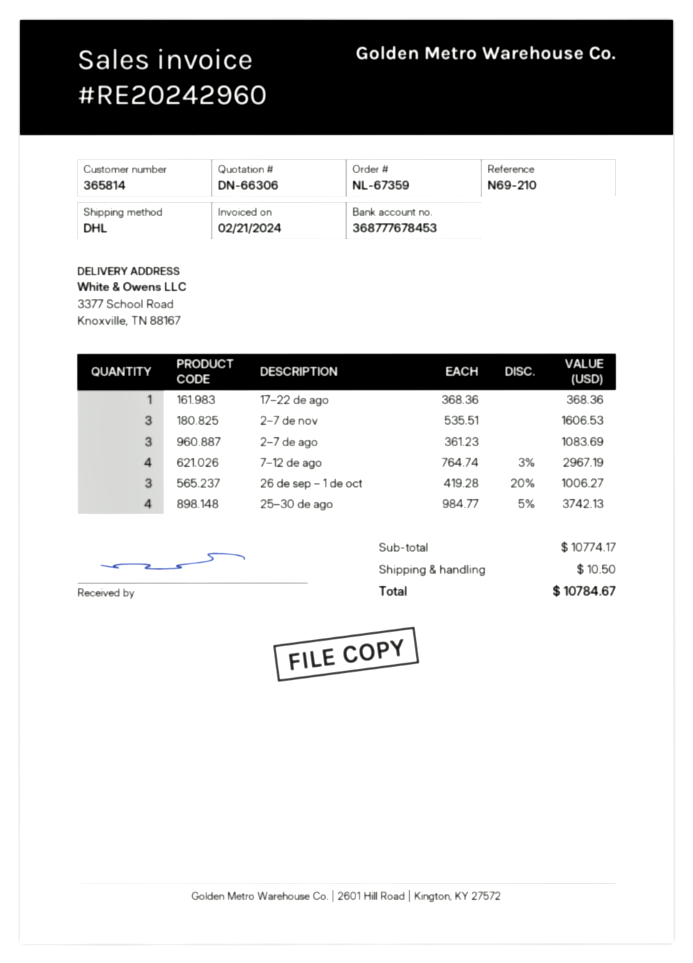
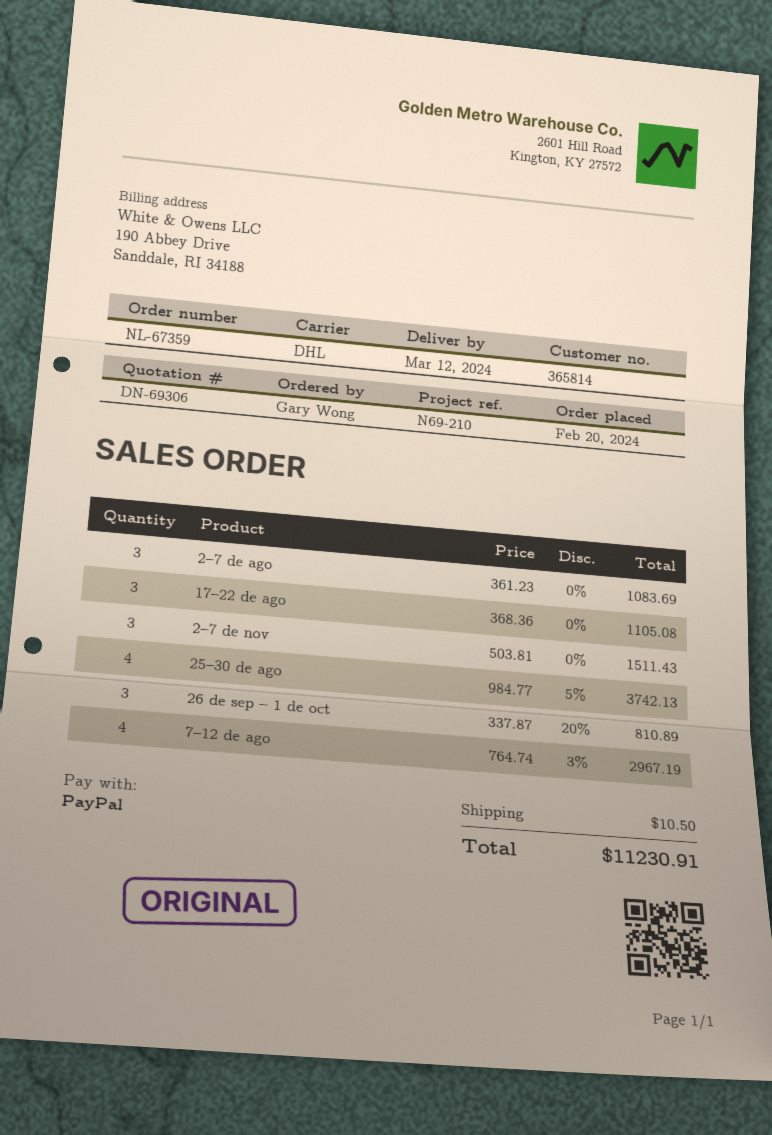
quote number: DN-66306 -> DN-69306
17–22 de ago: 1 x 368.36 = 368.36 -> 3 x 368.36 = 1105.08
2–7 de nov: 3 x 535.51 = 1606.53 -> 3 x 503.81 = 1511.43
26 de sep – 1 de oct: 3 x 419.28 - 20% = 1006.27 -> 3 x 337.87 - 20% = 810.89
total: 10784.67 -> 11230.91

